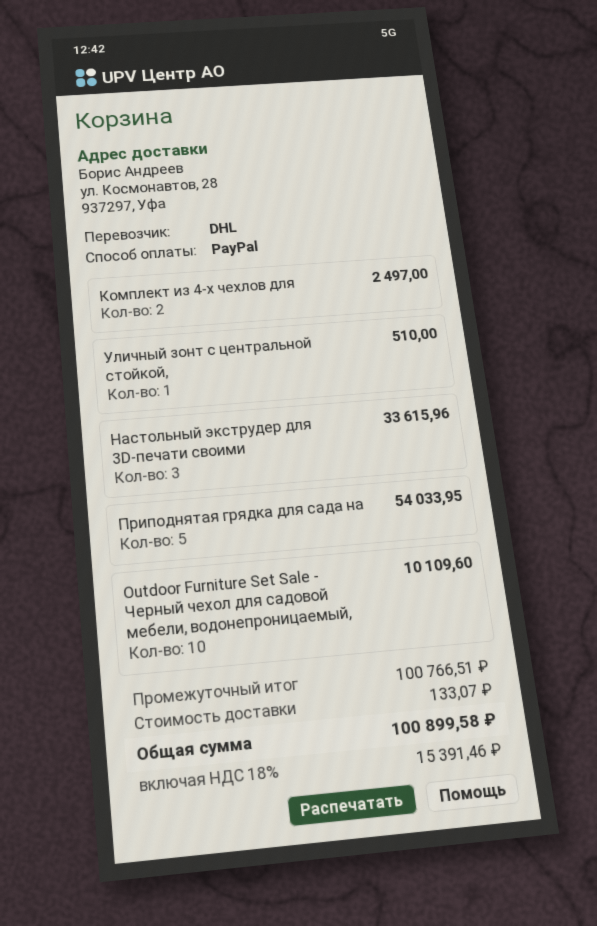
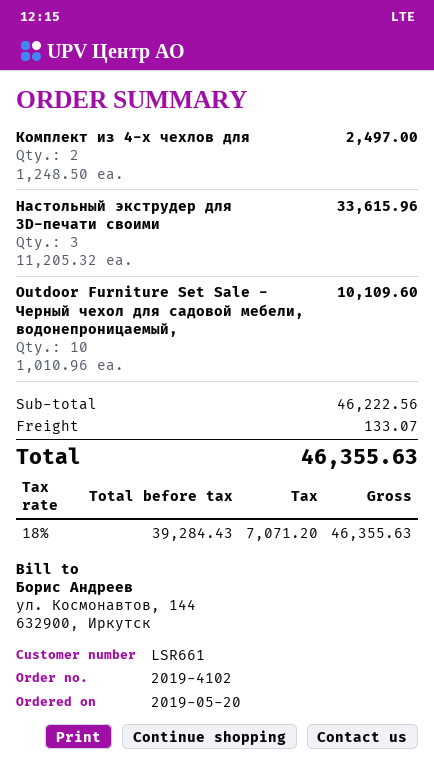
Уличный зонт с центральной стойкой,: 1 for 510.00 -> none
Приподнятая грядка для сада на: 5 for 54033.95 -> none
subtotal: 100766.51 -> 46222.56
tax: 18% = 15391.46 -> 18% = 7071.20
total: 100899.58 -> 46355.63

